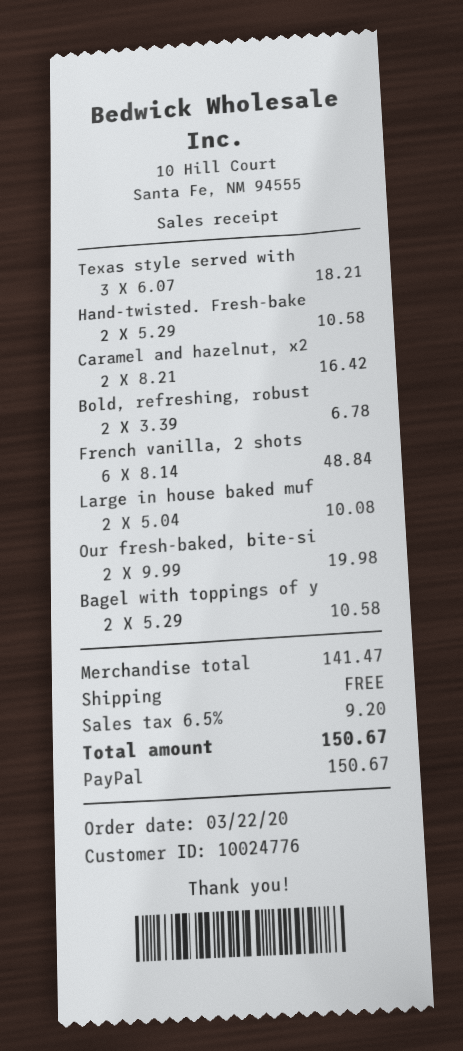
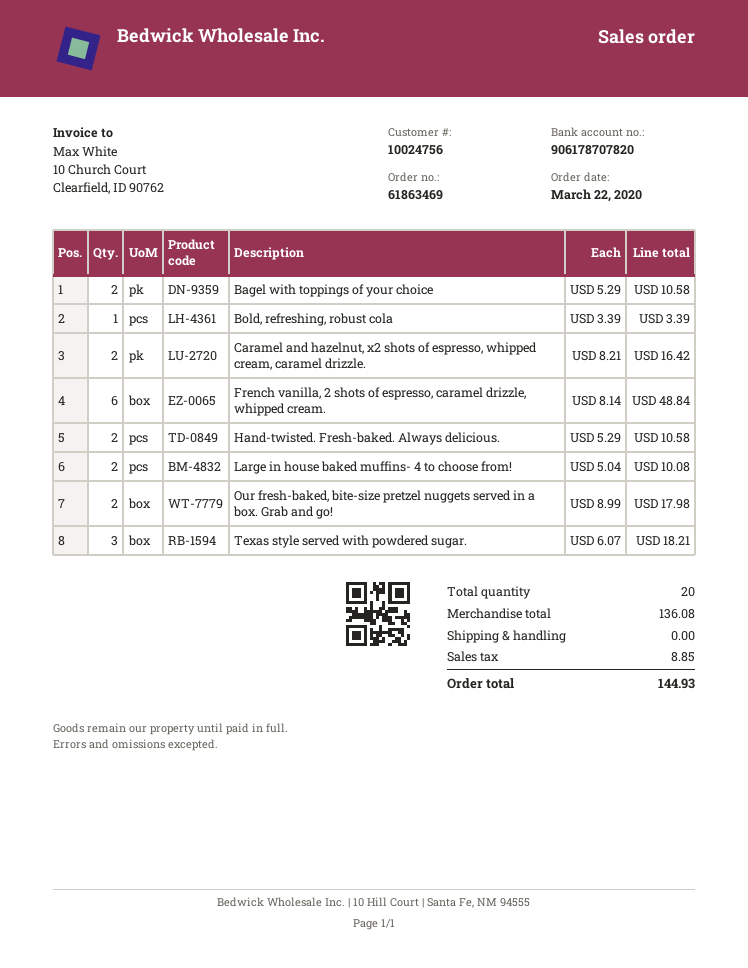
customer number: 10024776 -> 10024756
Bold, refreshing, robust: 2 x 3.39 = 6.78 -> 1 x 3.39 = 3.39
Our fresh-baked, bite-si: 2 x 9.99 = 19.98 -> 2 x 8.99 = 17.98
subtotal: 141.47 -> 136.08
tax: 9.20 -> 8.85
total: 150.67 -> 144.93

